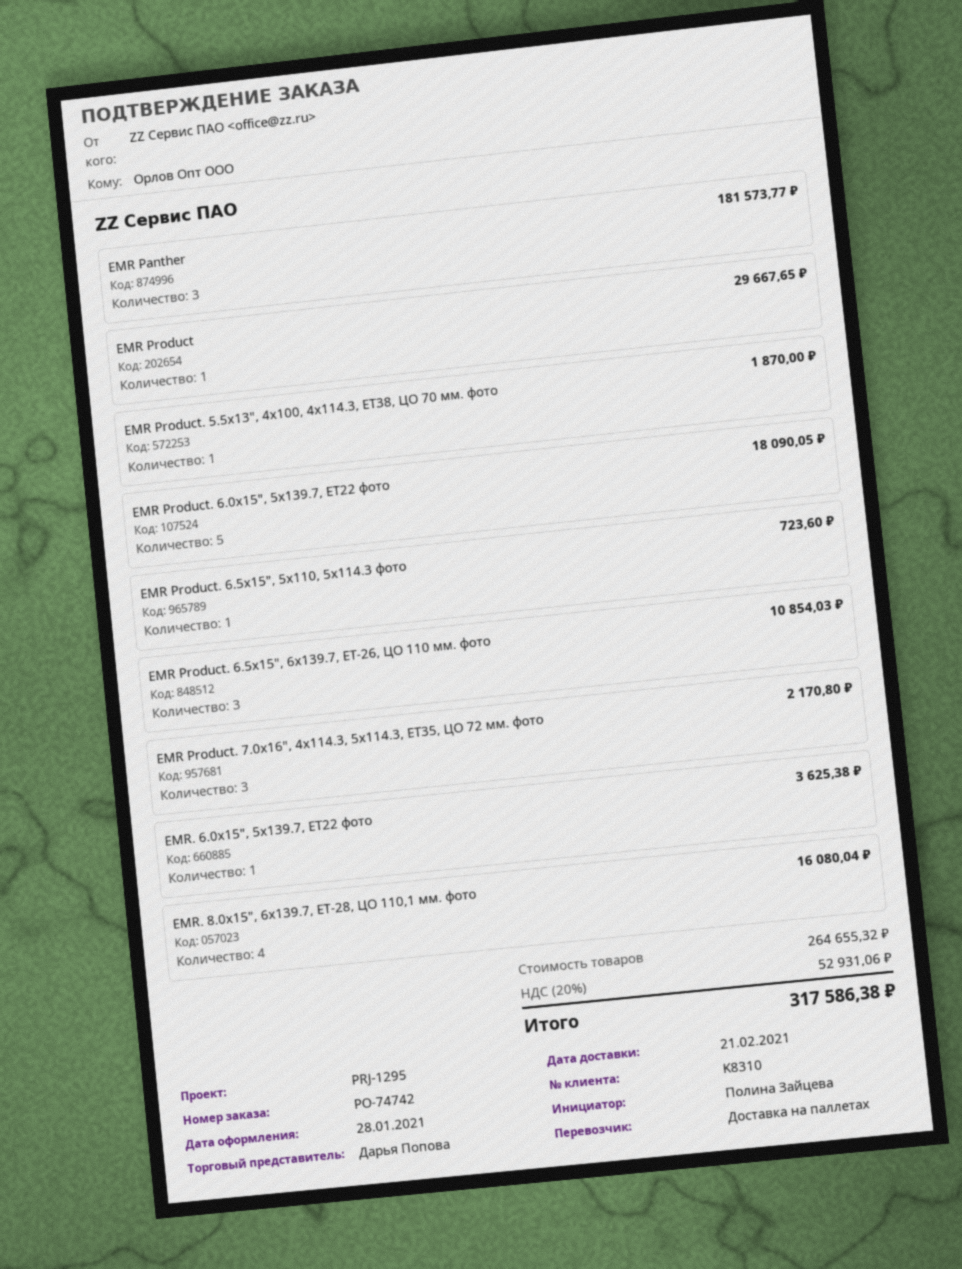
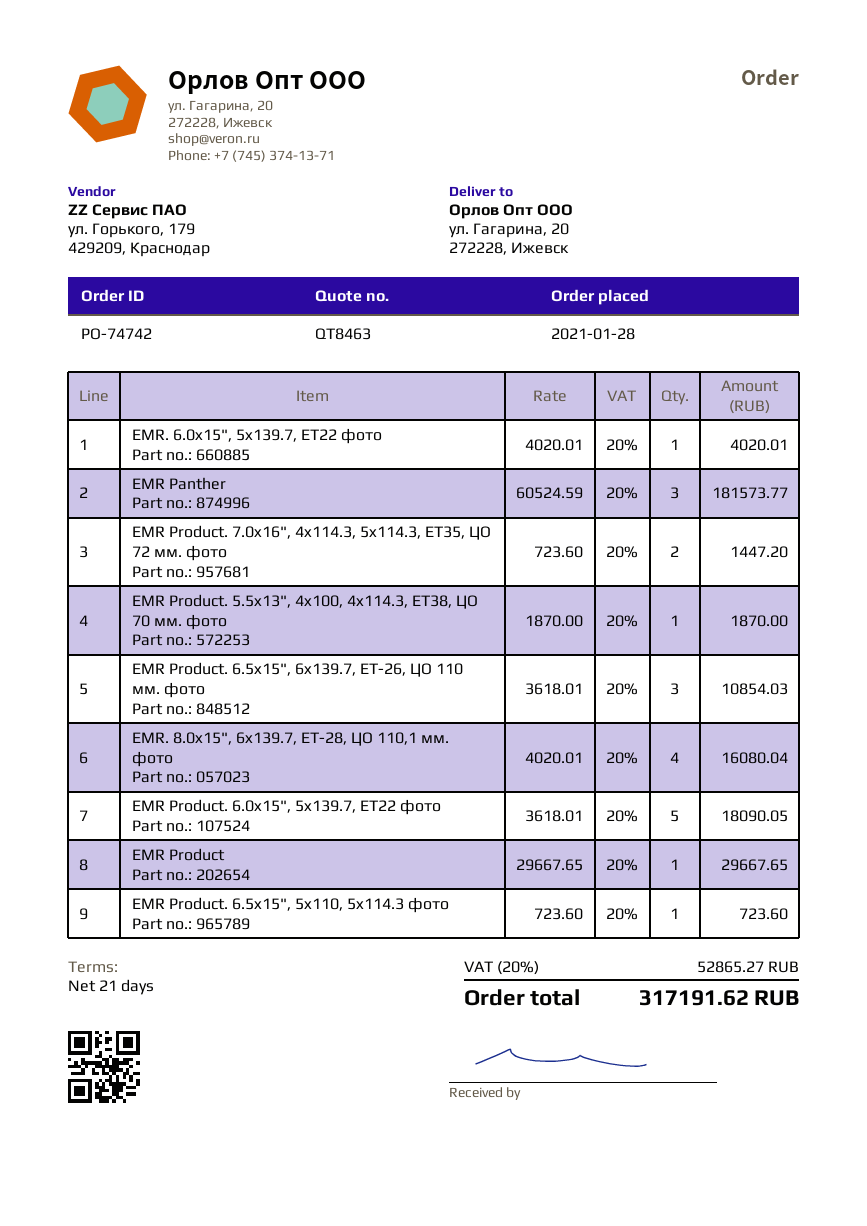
EMR Product. 7.0x16", 4x114.3, 5x114.3, ET35, ЦО 72 мм. фото: 3 for 2170.80 -> 2 for 1447.20
EMR. 6.0x15", 5x139.7, ET22 фото: 1 for 3625.38 -> 1 for 4020.01
tax: 20% = 52931.06 -> 20% = 52865.27
total: 317586.38 -> 317191.62

